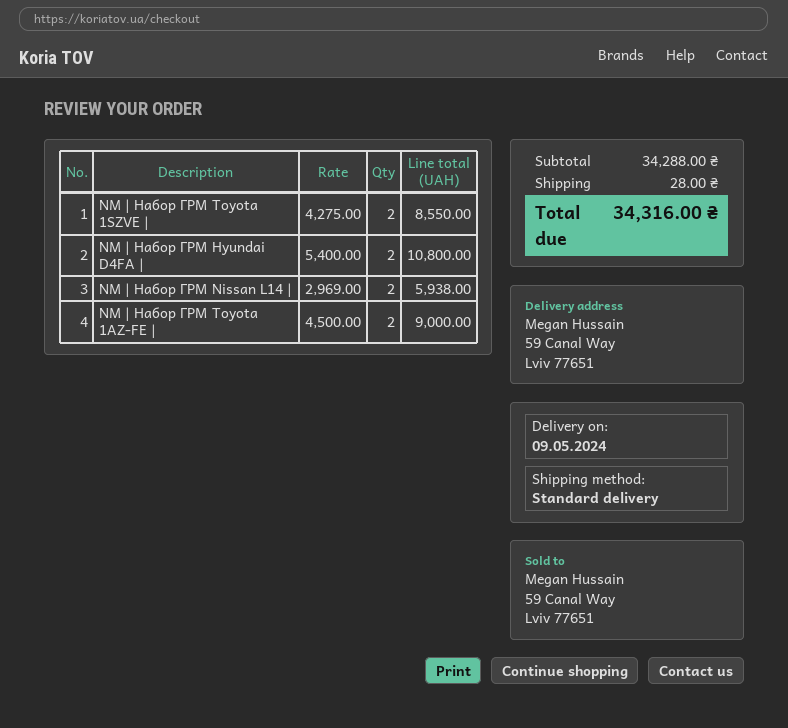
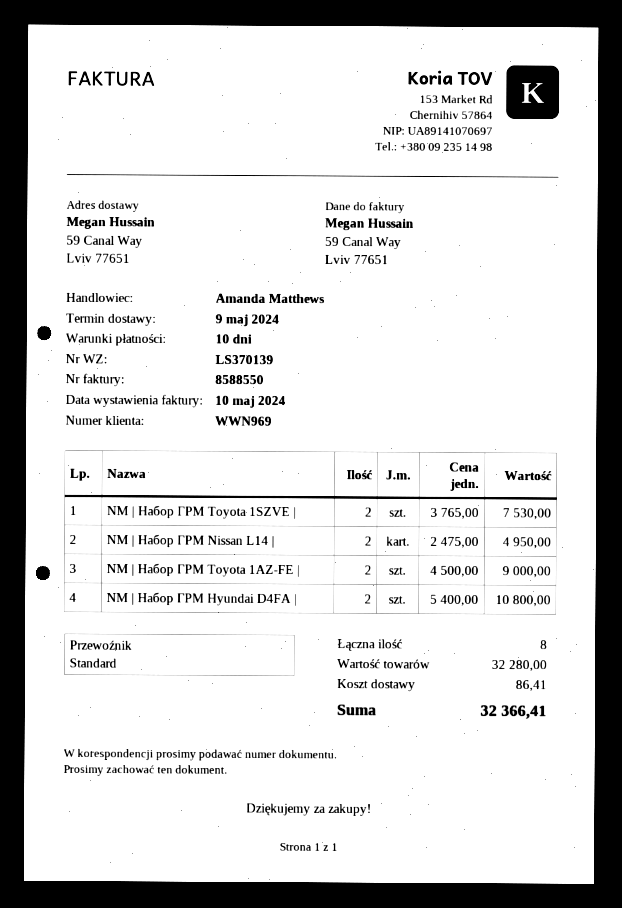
NM | Набор ГРМ Toyota 1SZVE |: 2 x 4275.00 = 8550.00 -> 2 x 3765.00 = 7530.00
NM | Набор ГРМ Nissan L14 |: 2 x 2969.00 = 5938.00 -> 2 x 2475.00 = 4950.00
subtotal: 34288.00 -> 32280.00
shipping: 28.00 -> 86.41
total: 34316.00 -> 32366.41

